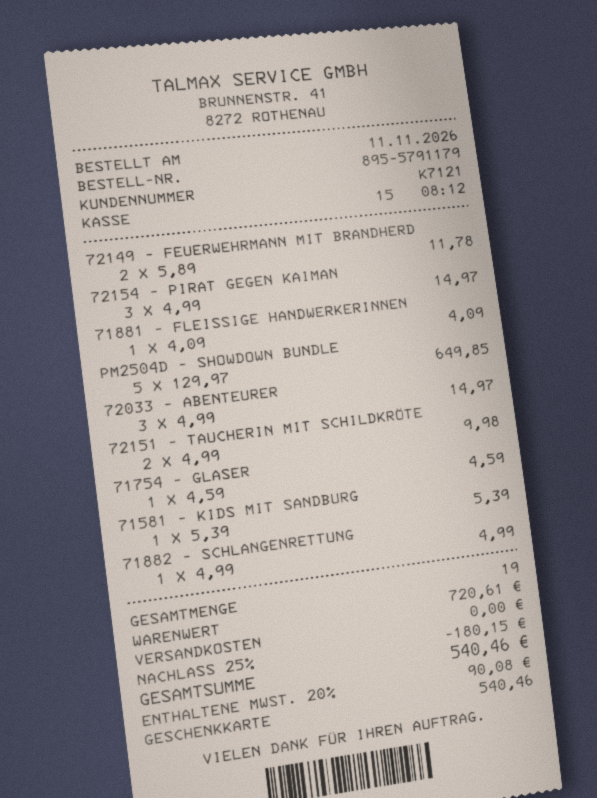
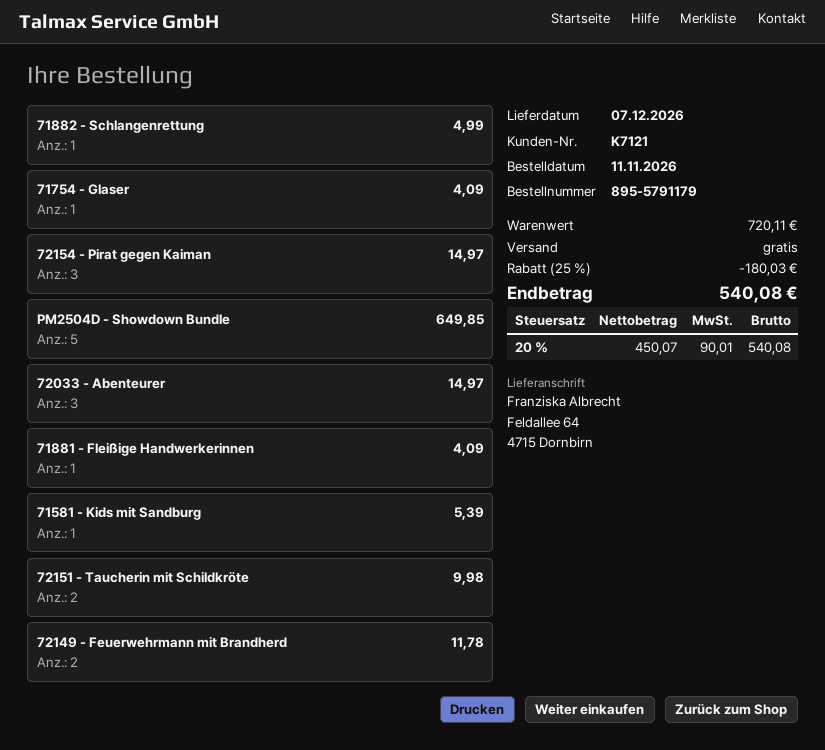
71754 - GLASER: 1 for 4.59 -> 1 for 4.09
subtotal: 720.61 -> 720.11
discount: 25% = 180.15 -> 25% = 180.03
tax: 20% = 90.08 -> 20% = 90.01
total: 540.46 -> 540.08

